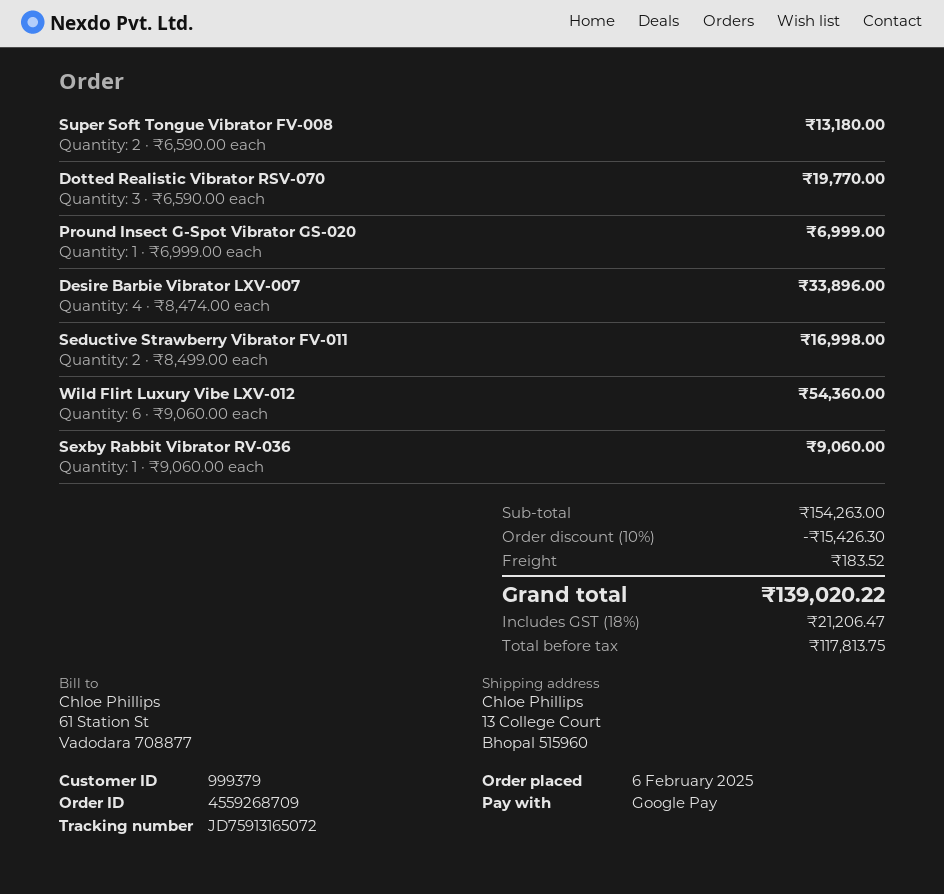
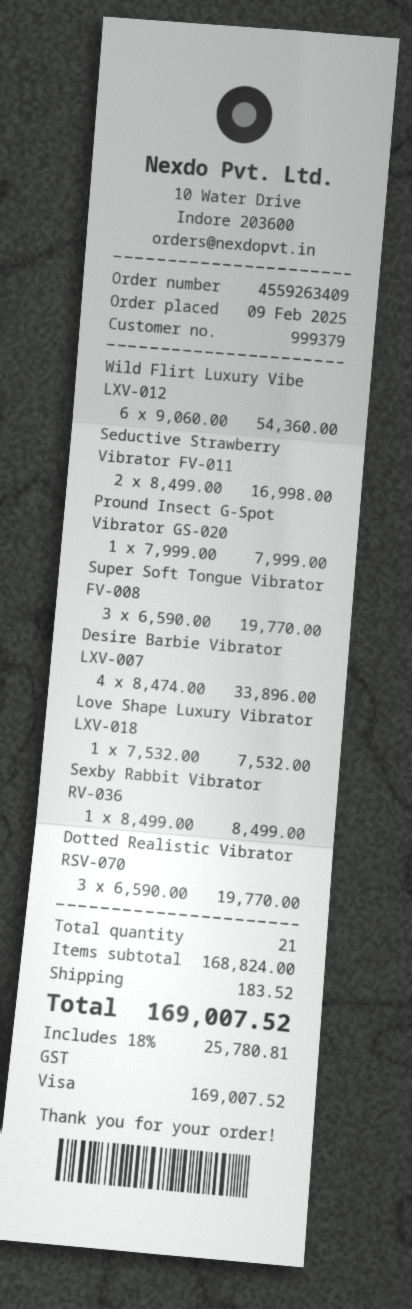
order number: 4559268709 -> 4559263409
order date: 2025-02-06 -> 2025-02-09
payment method: Google Pay -> Visa
Super Soft Tongue Vibrator FV-008: 2 x 6590.00 = 13180.00 -> 3 x 6590.00 = 19770.00
Pround Insect G-Spot Vibrator GS-020: 1 x 6999.00 = 6999.00 -> 1 x 7999.00 = 7999.00
Sexby Rabbit Vibrator RV-036: 1 x 9060.00 = 9060.00 -> 1 x 8499.00 = 8499.00
Love Shape Luxury Vibrator LXV-018: none -> 1 x 7532.00 = 7532.00
subtotal: 154263.00 -> 168824.00
discount: 10% = 15426.30 -> none
tax: 18% = 21206.47 -> 18% = 25780.81
total: 139020.22 -> 169007.52

